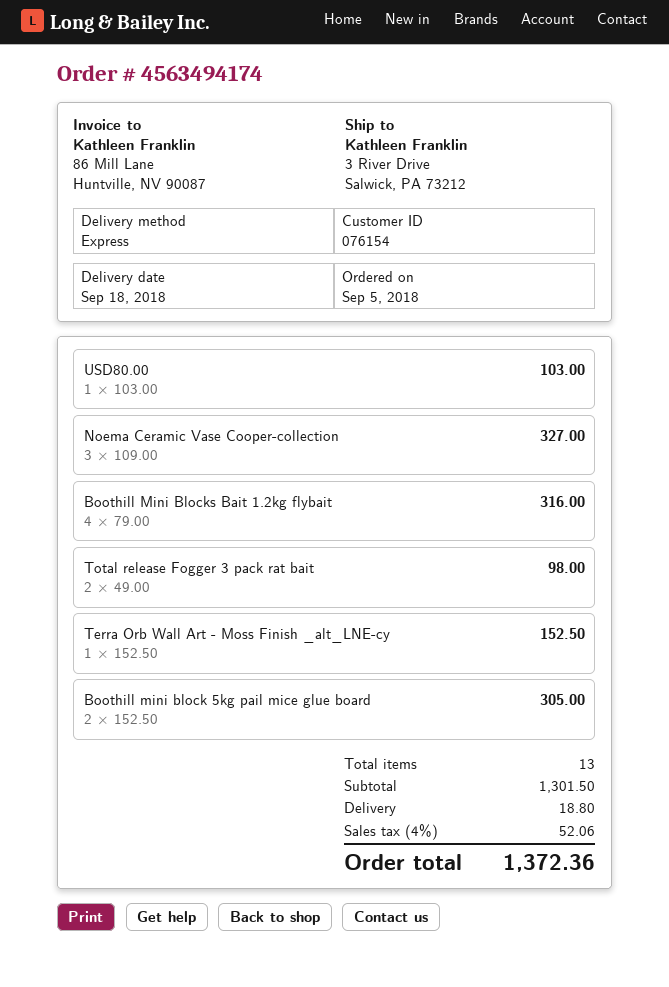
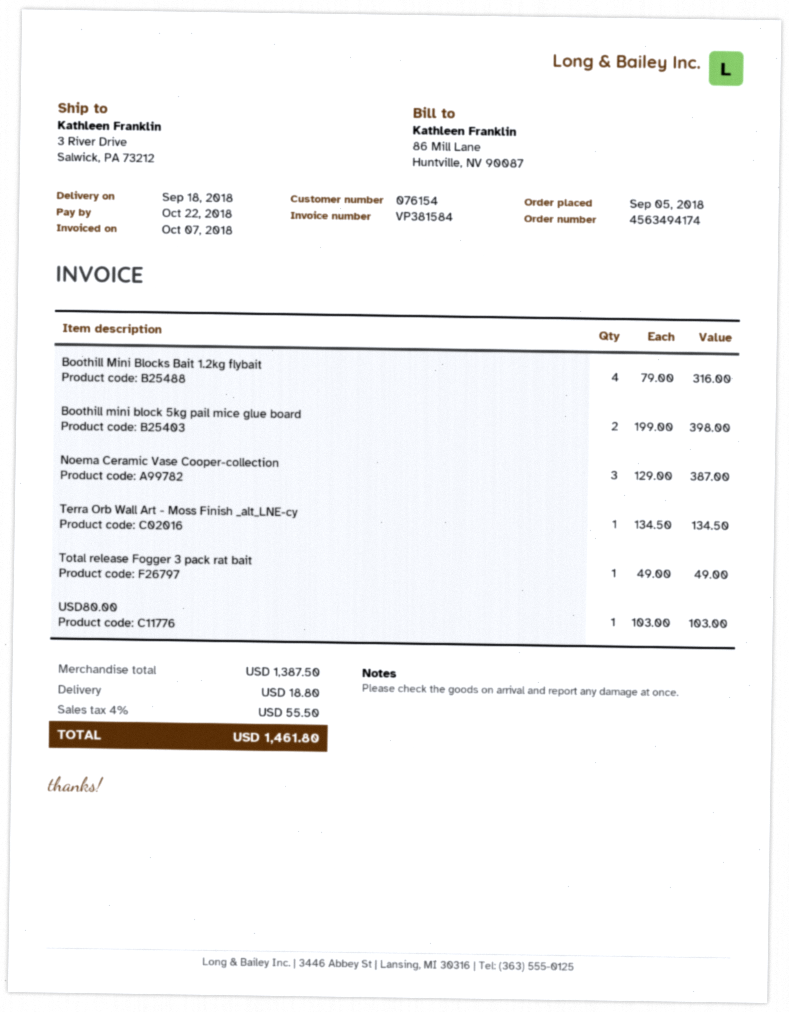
Noema Ceramic Vase Cooper-collection: 3 x 109.00 = 327.00 -> 3 x 129.00 = 387.00
Total release Fogger 3 pack rat bait: 2 x 49.00 = 98.00 -> 1 x 49.00 = 49.00
Terra Orb Wall Art - Moss Finish _alt_LNE-cy: 1 x 152.50 = 152.50 -> 1 x 134.50 = 134.50
Boothill mini block 5kg pail mice glue board: 2 x 152.50 = 305.00 -> 2 x 199.00 = 398.00
subtotal: 1301.50 -> 1387.50
tax: 4% = 52.06 -> 4% = 55.50
total: 1372.36 -> 1461.80

